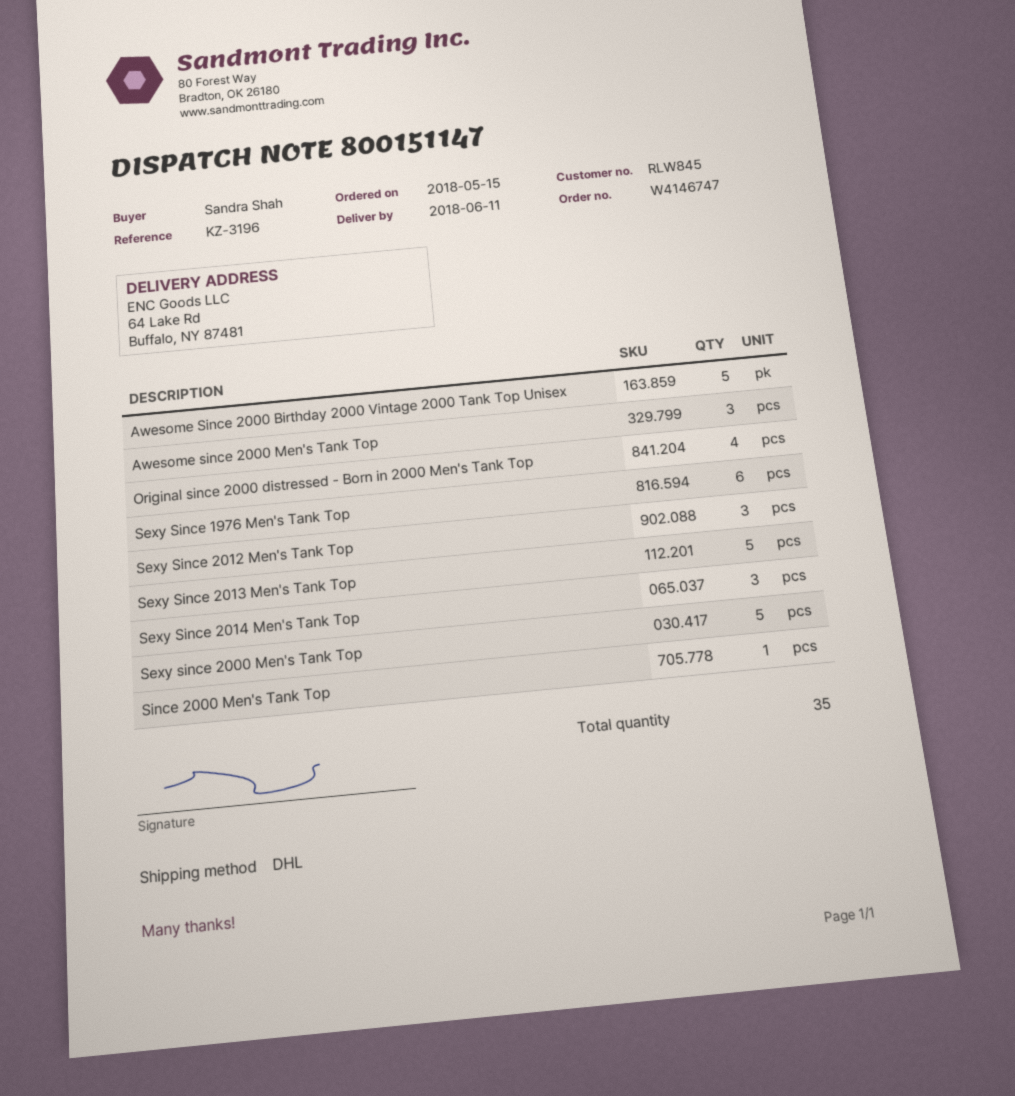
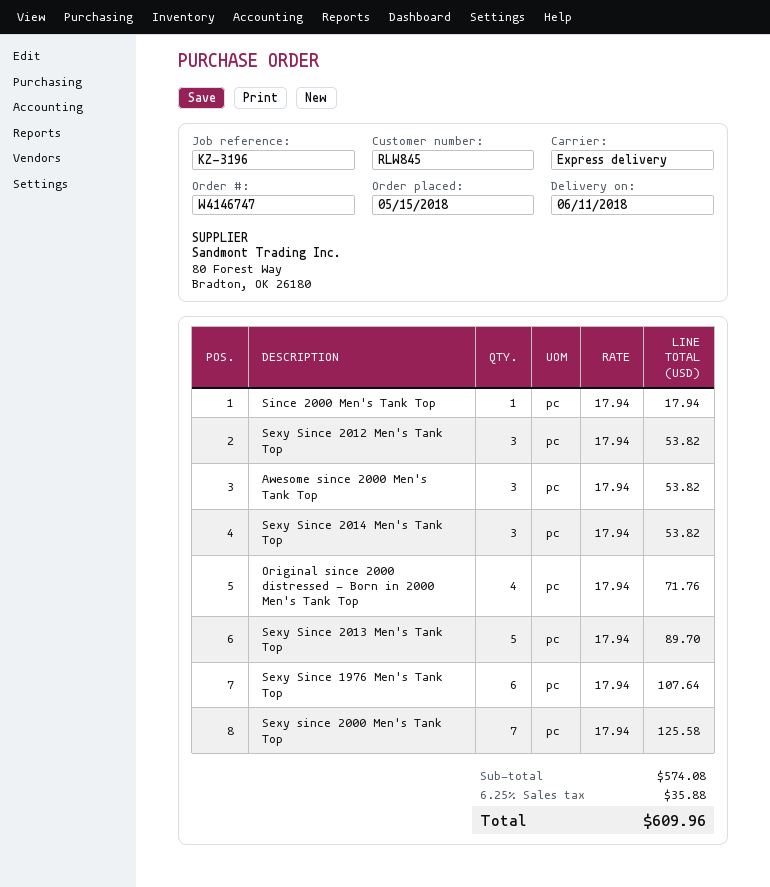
shipping method: DHL -> express
Awesome Since 2000 Birthday 2000 Vintage 2000 Tank Top Unisex: 5 -> none
Sexy since 2000 Men's Tank Top: 5 -> 7

